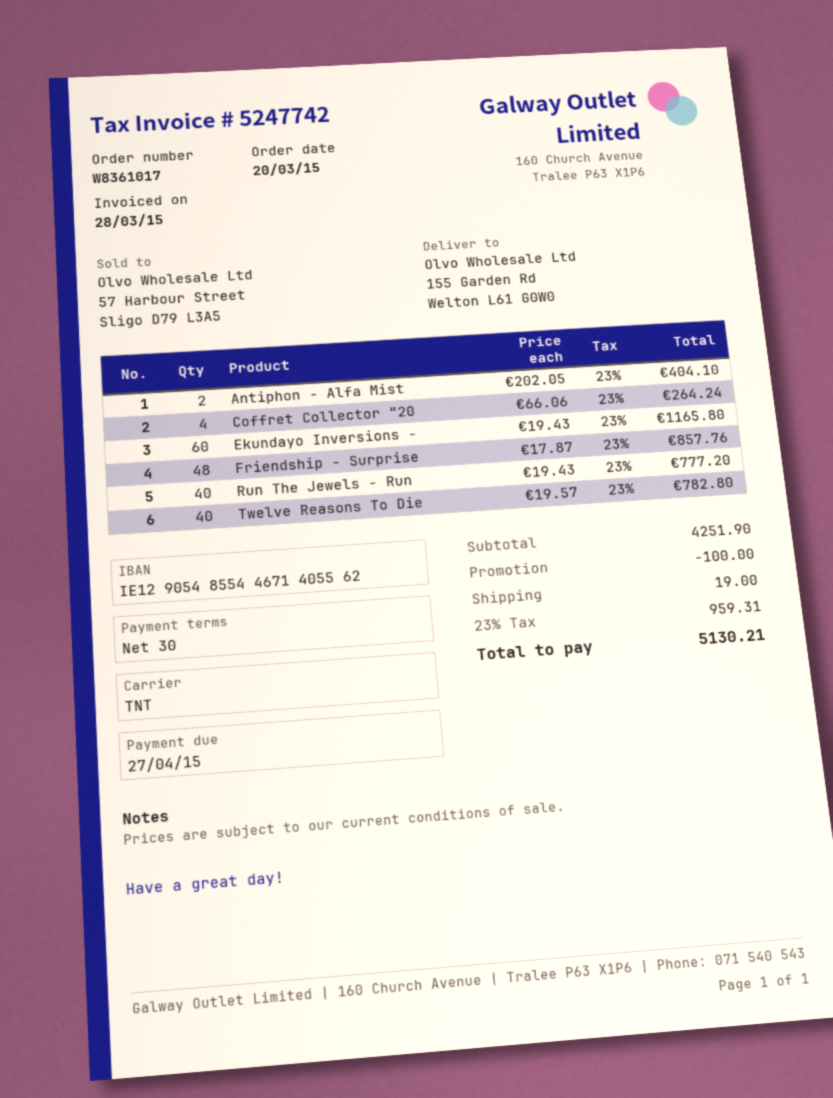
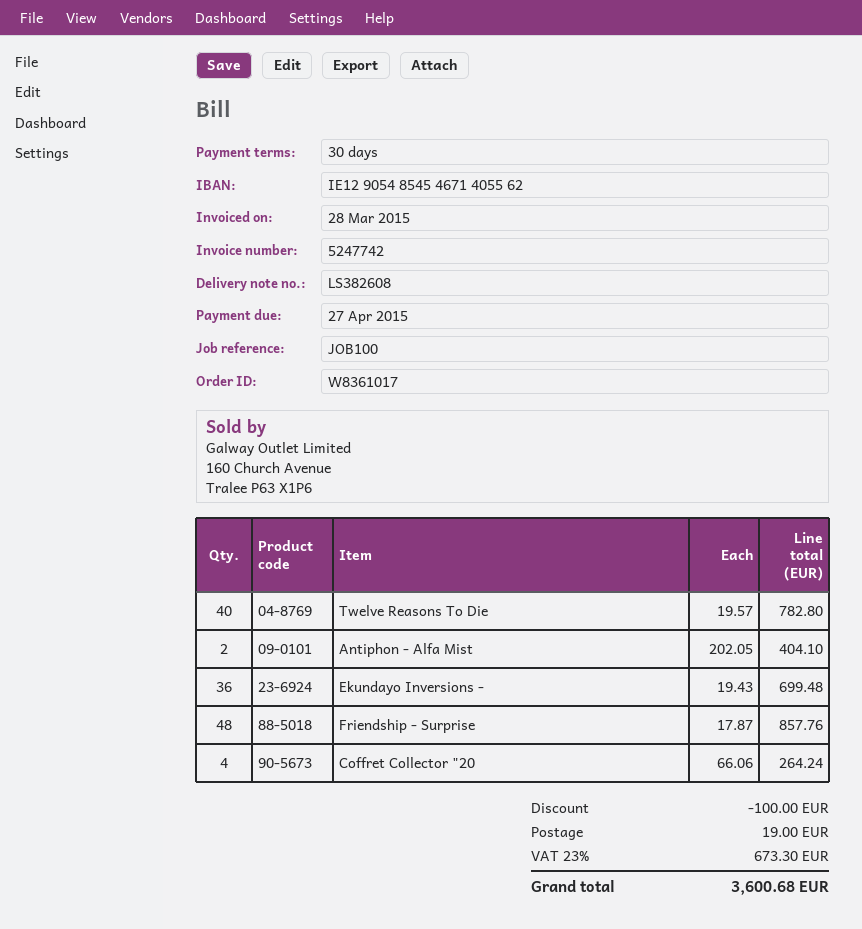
bank account: IE12905485544671405562 -> IE12905485454671405562
Ekundayo Inversions -: 60 x 19.43 = 1165.80 -> 36 x 19.43 = 699.48
Run The Jewels - Run: 40 x 19.43 = 777.20 -> none
tax: 23% = 959.31 -> 23% = 673.30
total: 5130.21 -> 3600.68

